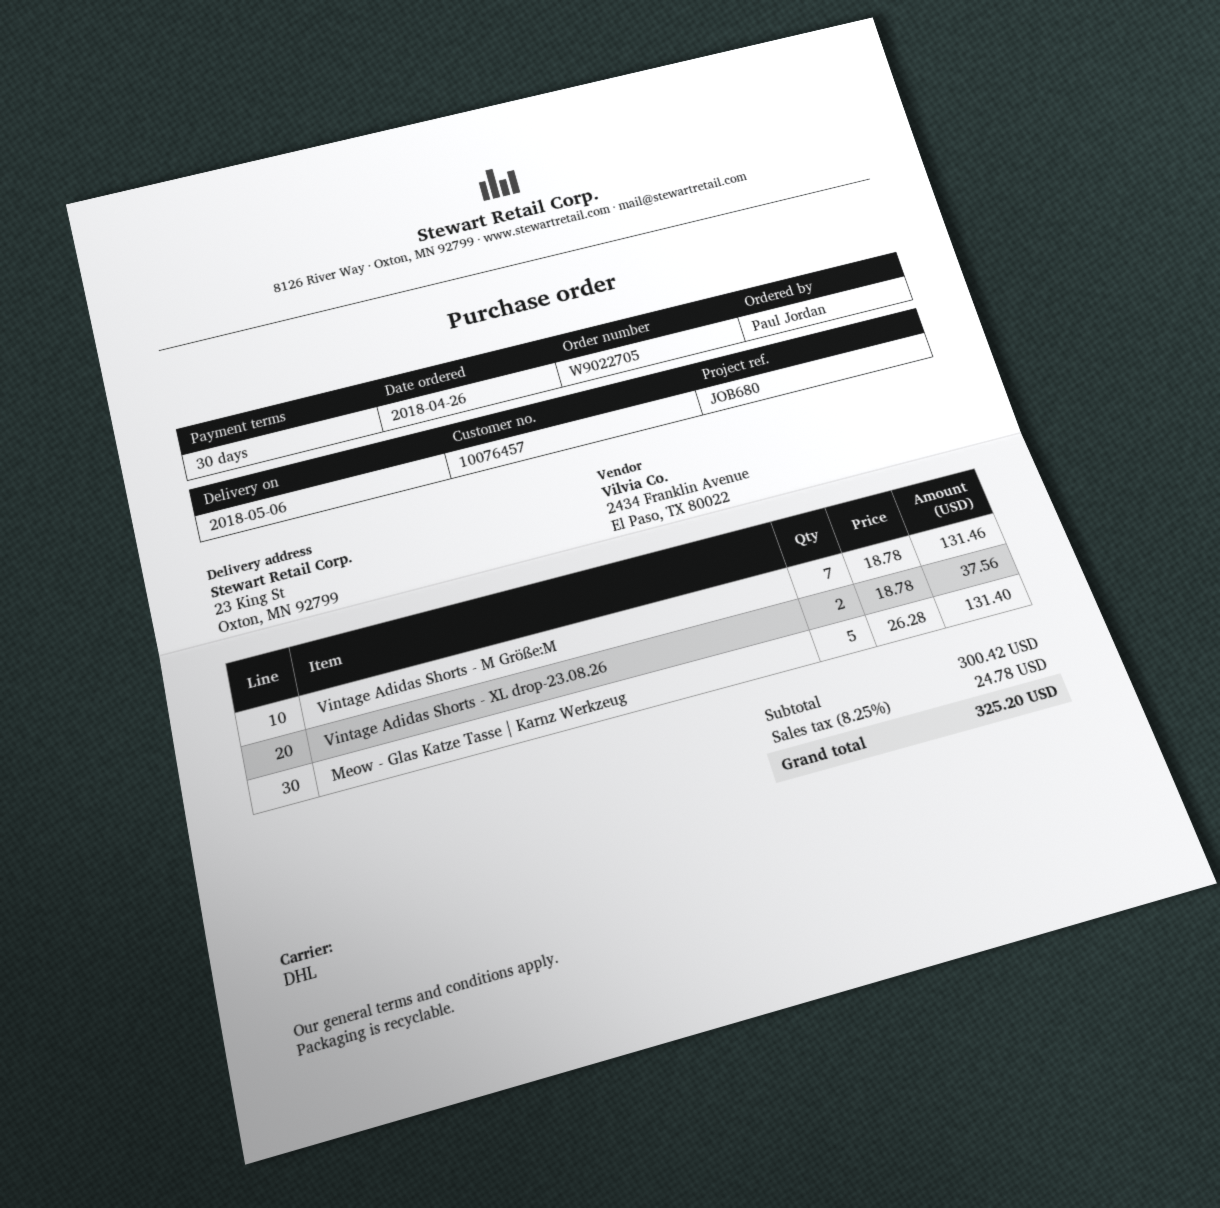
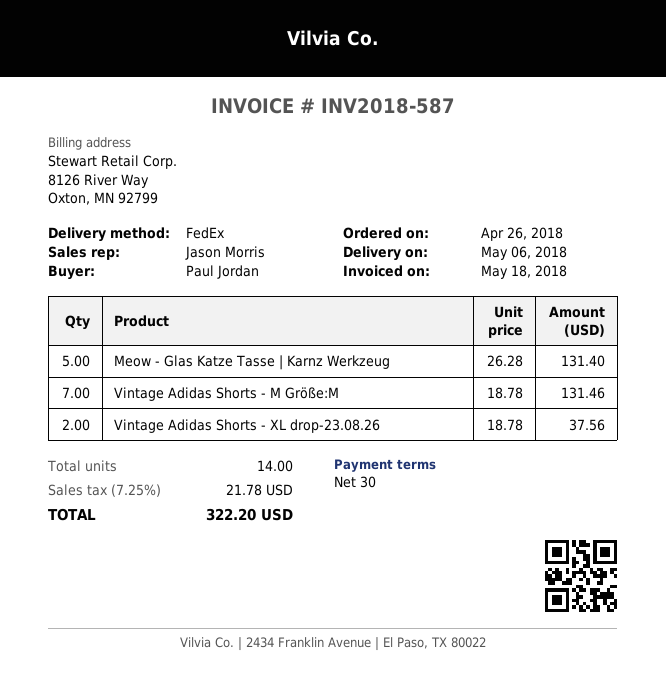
shipping method: DHL -> FedEx
tax: 8.25% = 24.78 -> 7.25% = 21.78
total: 325.20 -> 322.20

